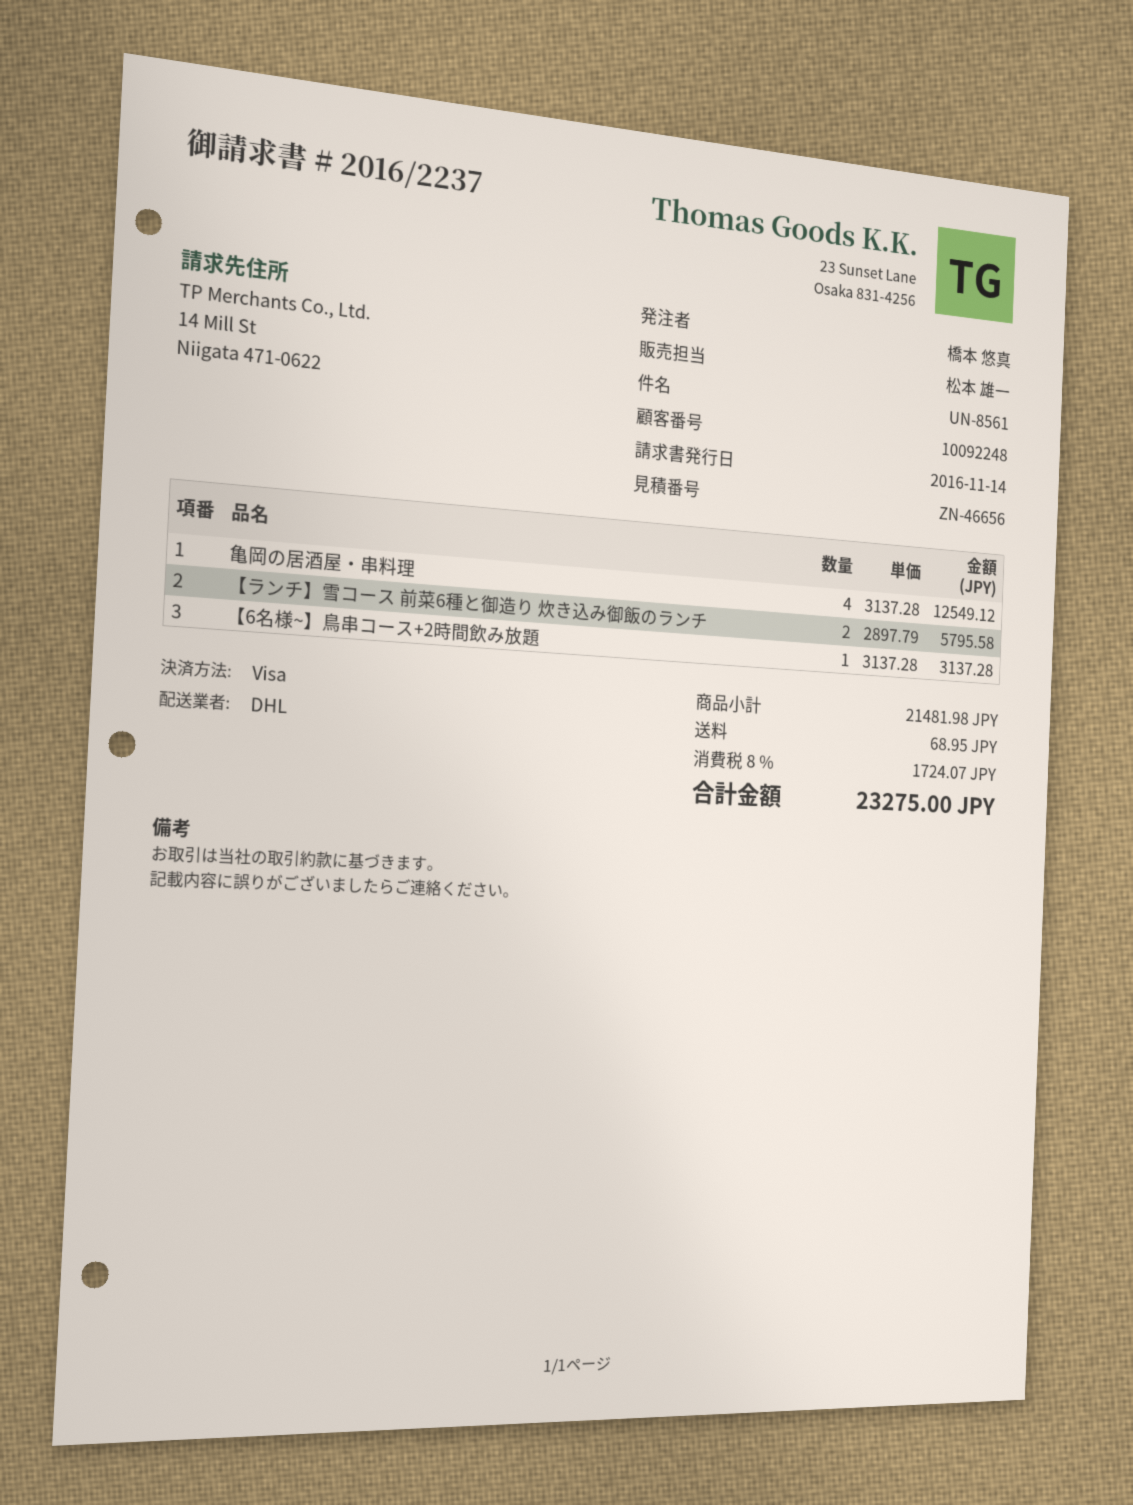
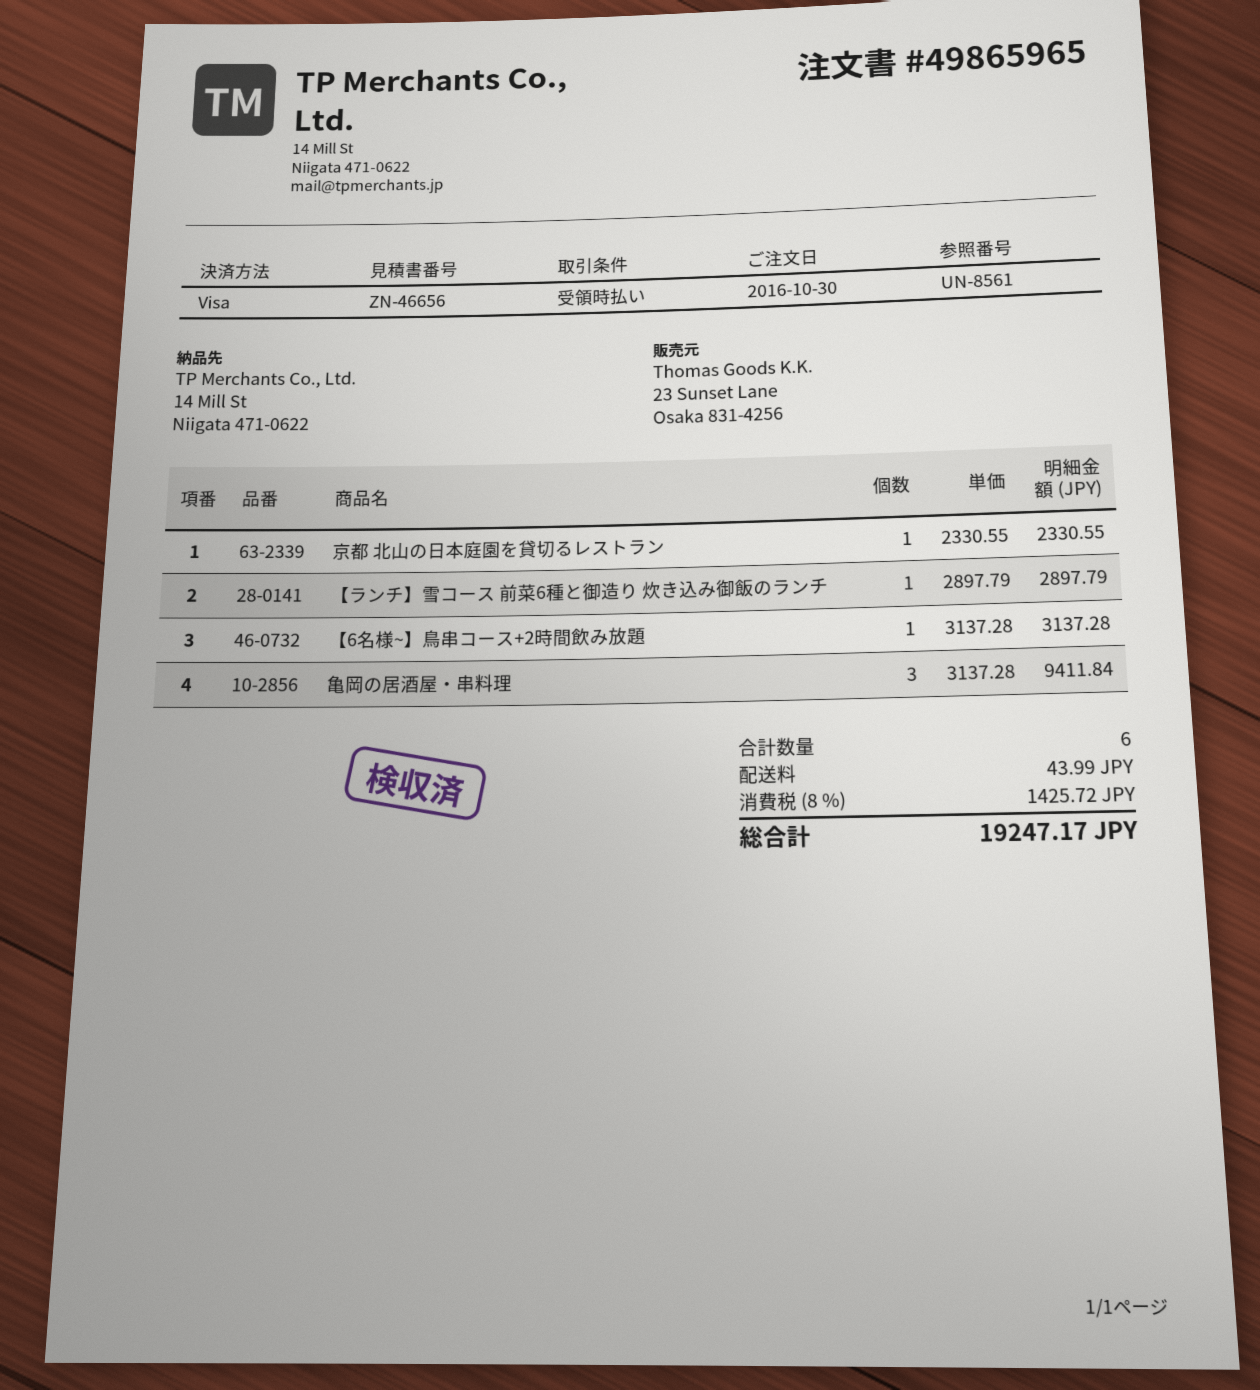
亀岡の居酒屋・串料理: 4 x 3137.28 = 12549.12 -> 3 x 3137.28 = 9411.84
【ランチ】雪コース 前菜6種と御造り 炊き込み御飯のランチ: 2 x 2897.79 = 5795.58 -> 1 x 2897.79 = 2897.79
京都 北山の日本庭園を貸切るレストラン: none -> 1 x 2330.55 = 2330.55
shipping: 68.95 -> 43.99
tax: 8% = 1724.07 -> 8% = 1425.72
total: 23275.00 -> 19247.17

